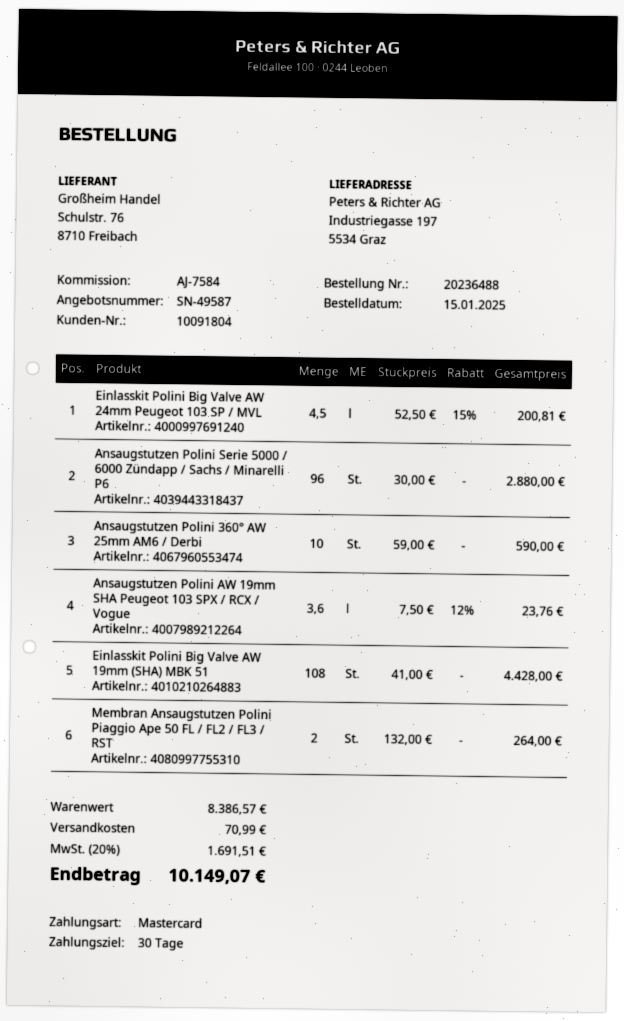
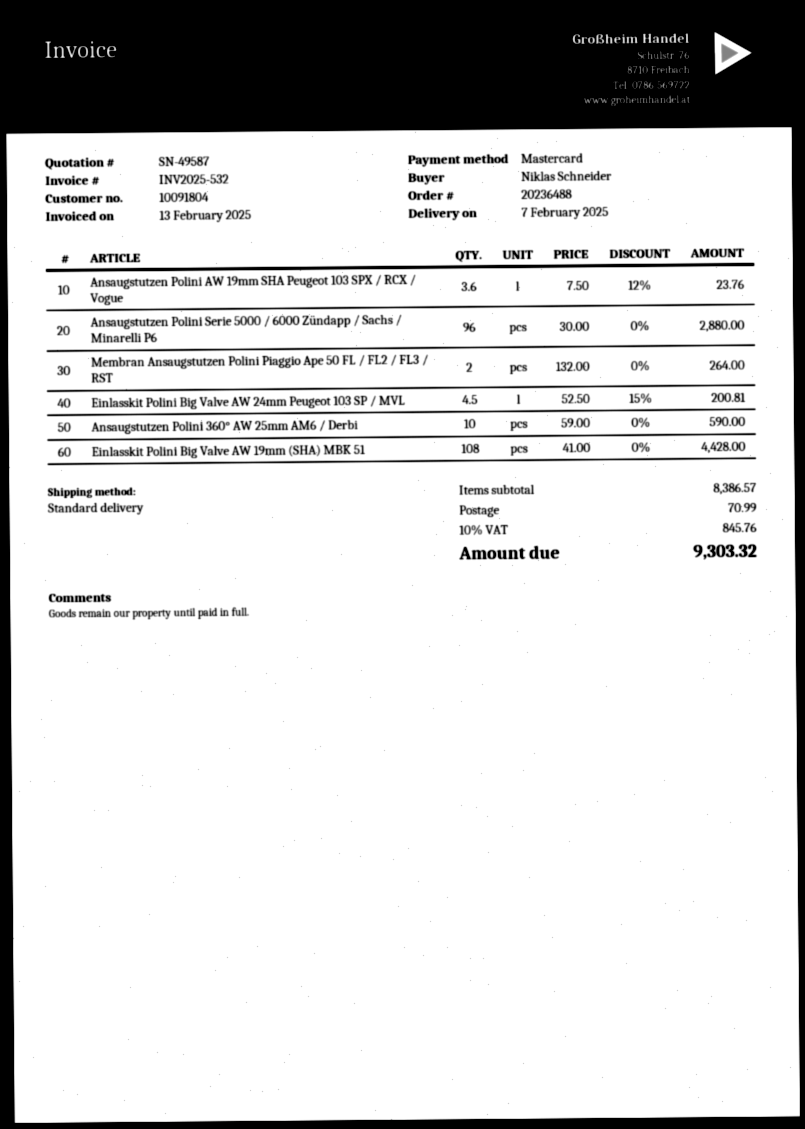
tax: 20% = 1691.51 -> 10% = 845.76
total: 10149.07 -> 9303.32

